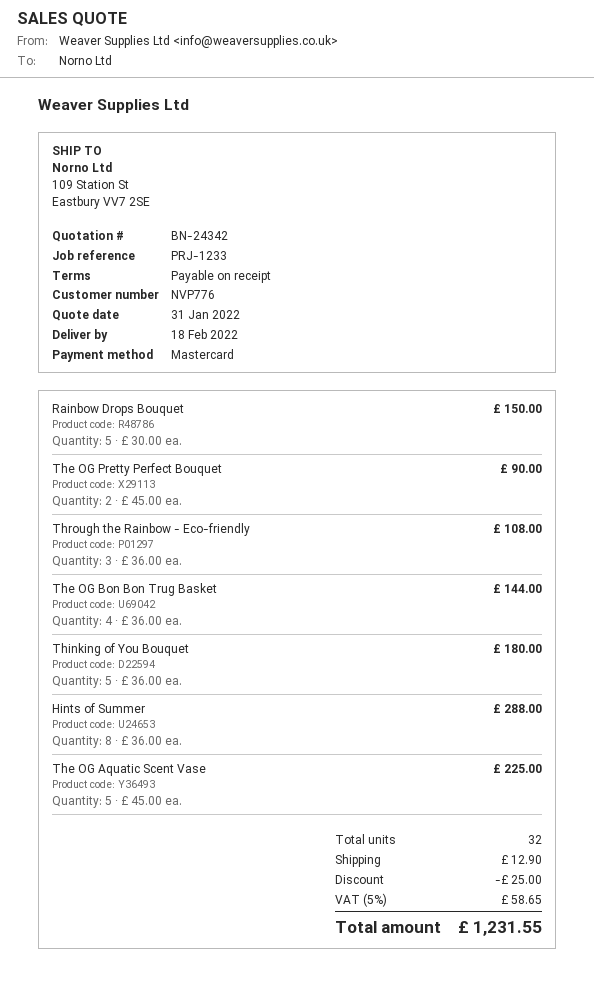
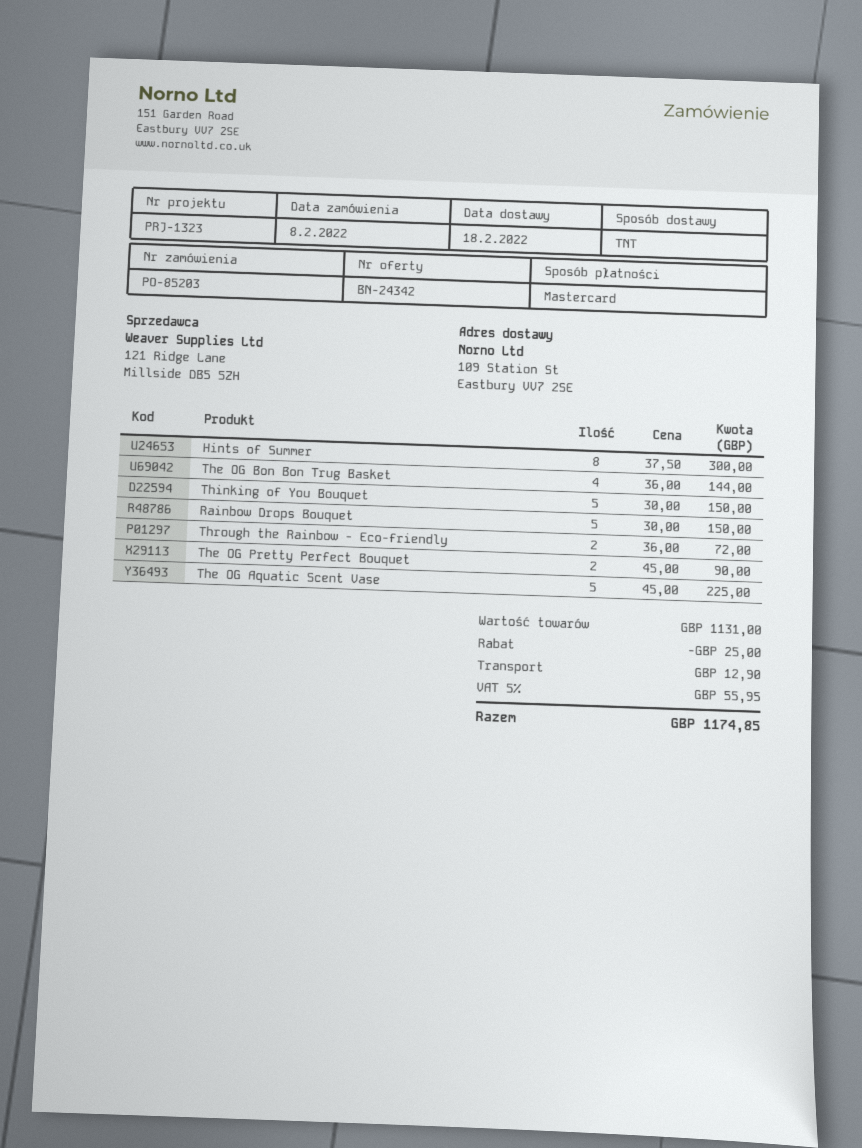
reference: PRJ-1233 -> PRJ-1323
Through the Rainbow - Eco-friendly: 3 x 36.00 = 108.00 -> 2 x 36.00 = 72.00
Thinking of You Bouquet: 5 x 36.00 = 180.00 -> 5 x 30.00 = 150.00
Hints of Summer: 8 x 36.00 = 288.00 -> 8 x 37.50 = 300.00
tax: 5% = 58.65 -> 5% = 55.95
total: 1231.55 -> 1174.85

